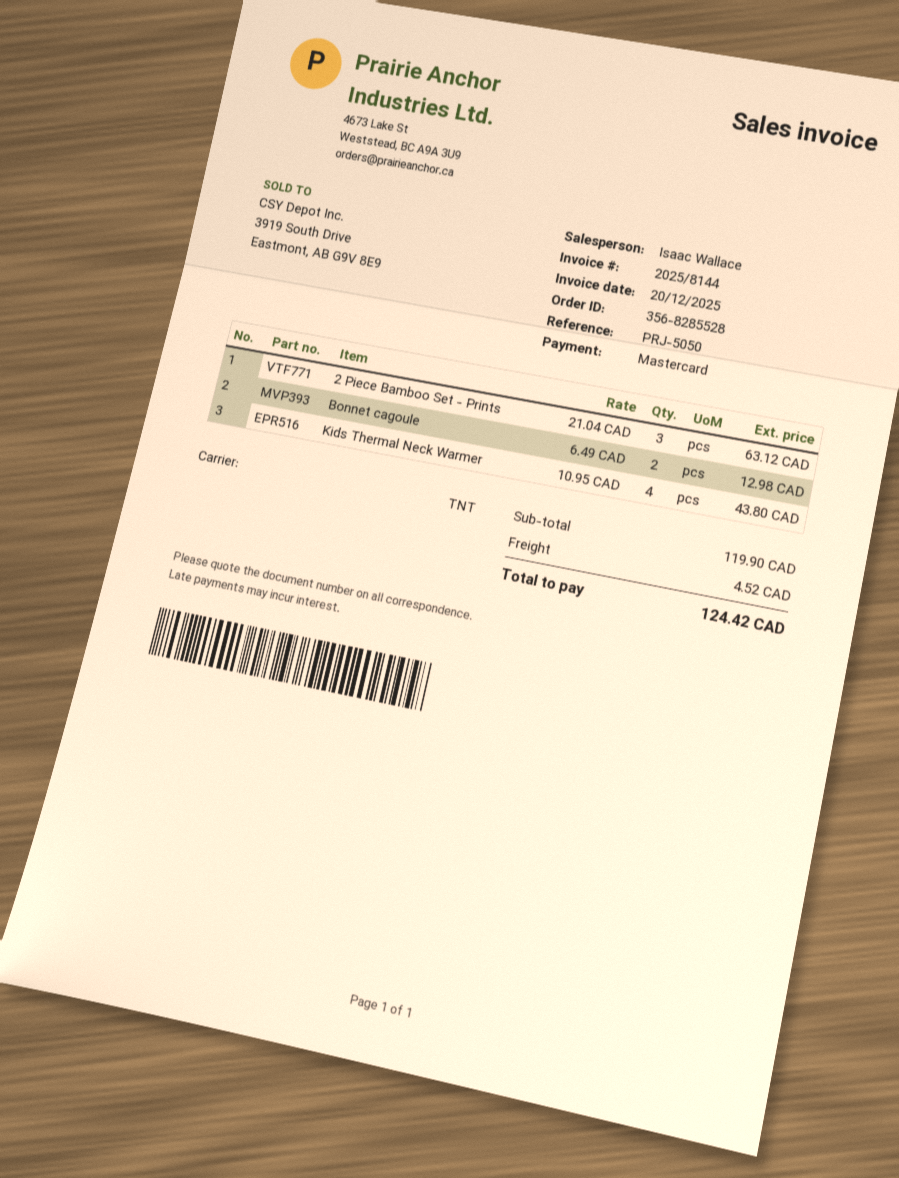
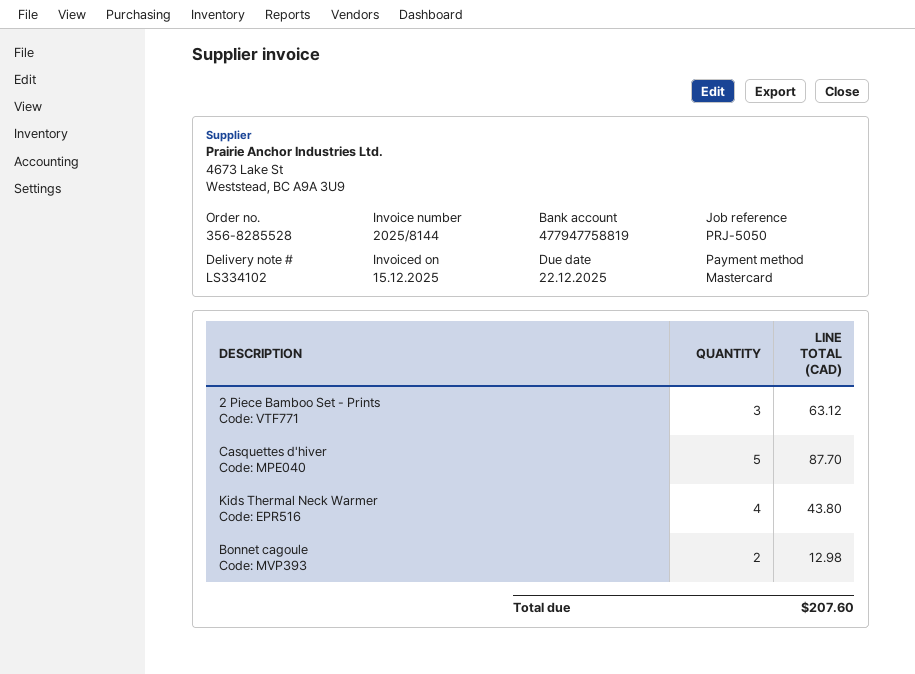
invoice date: 2025-12-20 -> 2025-12-15
Casquettes d'hiver: none -> 5 for 87.70
shipping: 4.52 -> none
total: 124.42 -> 207.60

